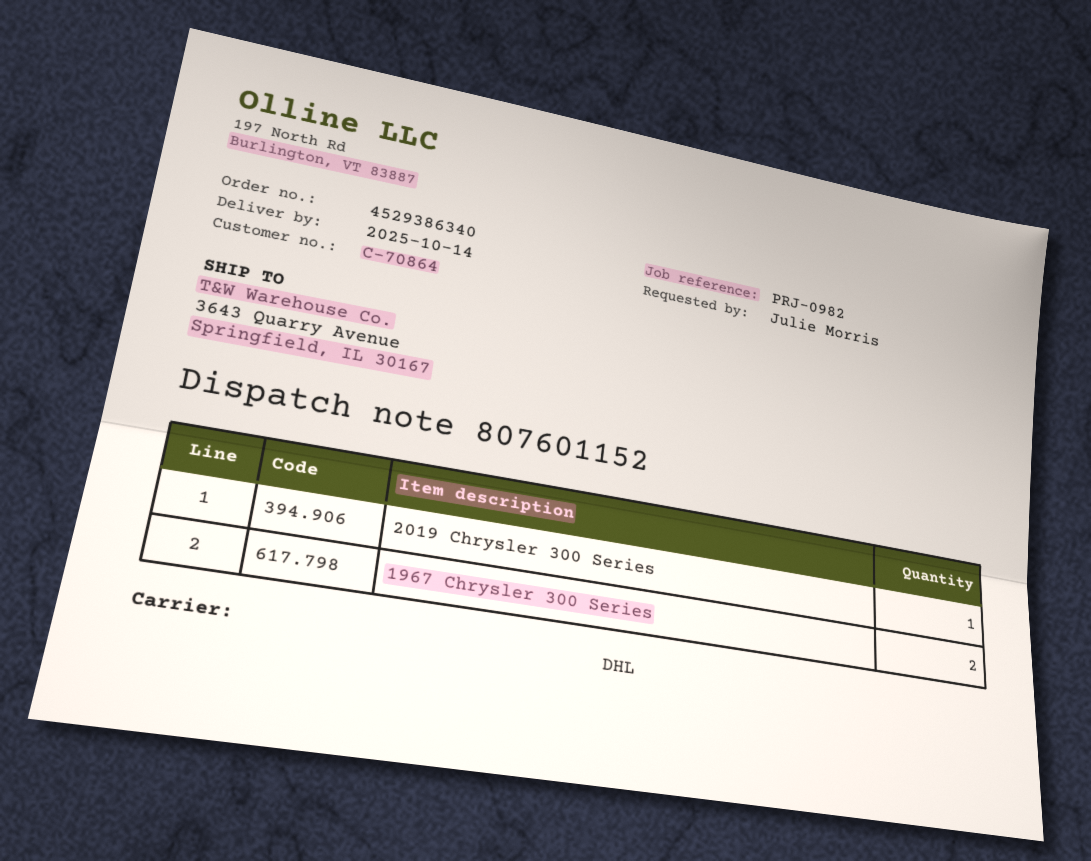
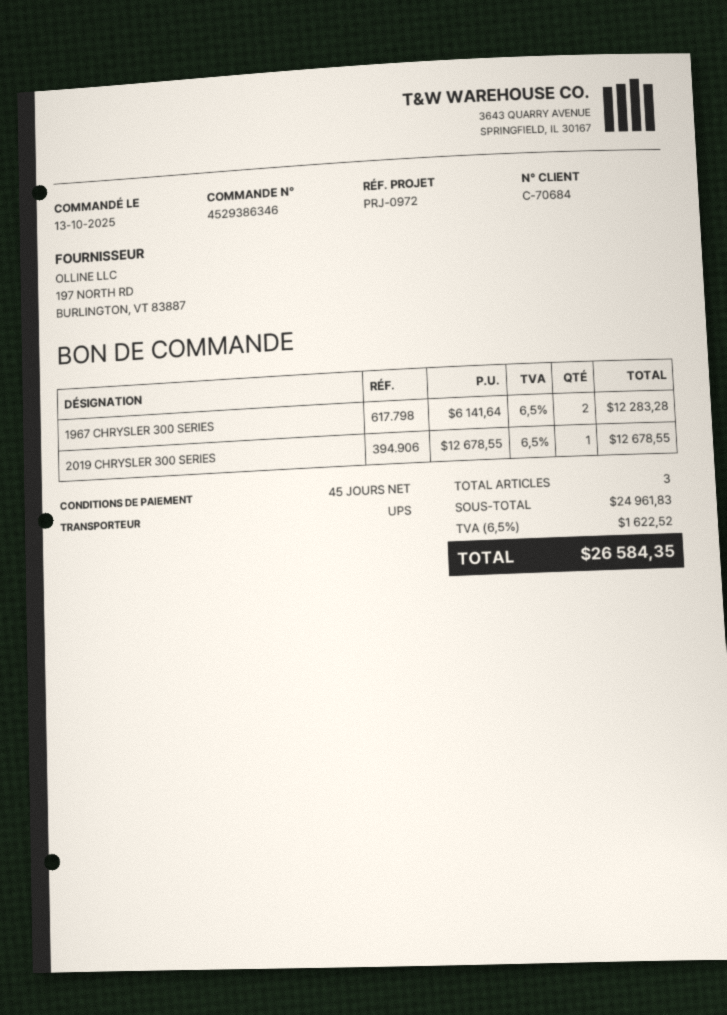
order number: 4529386340 -> 4529386346
customer number: C-70864 -> C-70684
reference: PRJ-0982 -> PRJ-0972
shipping method: DHL -> UPS

